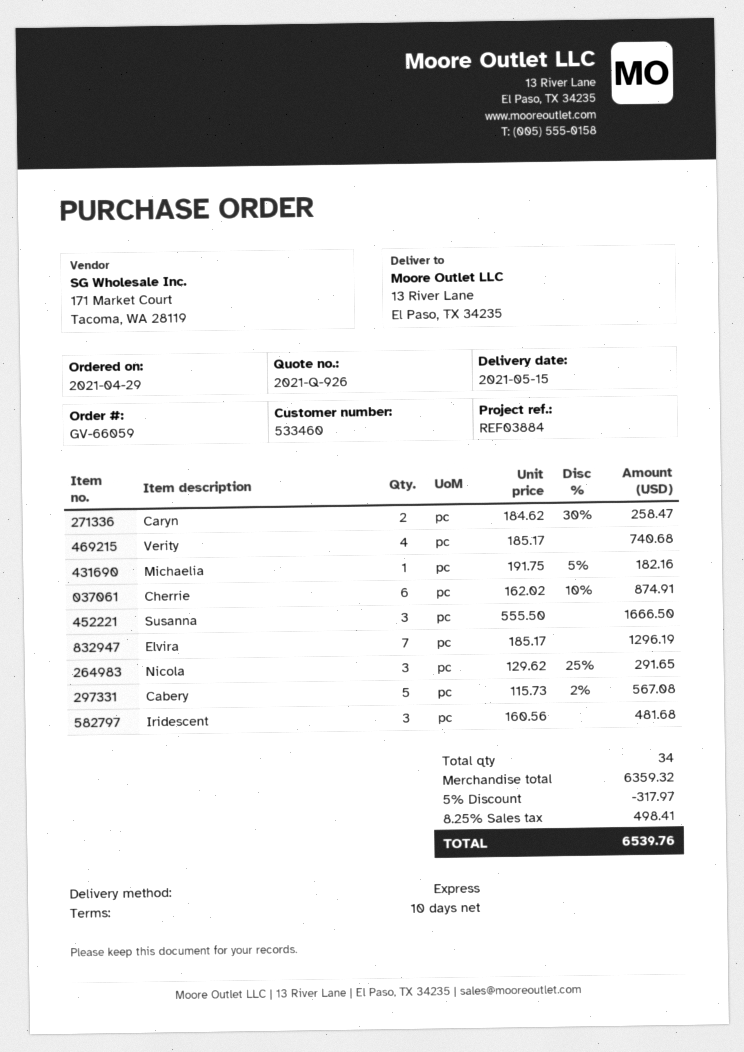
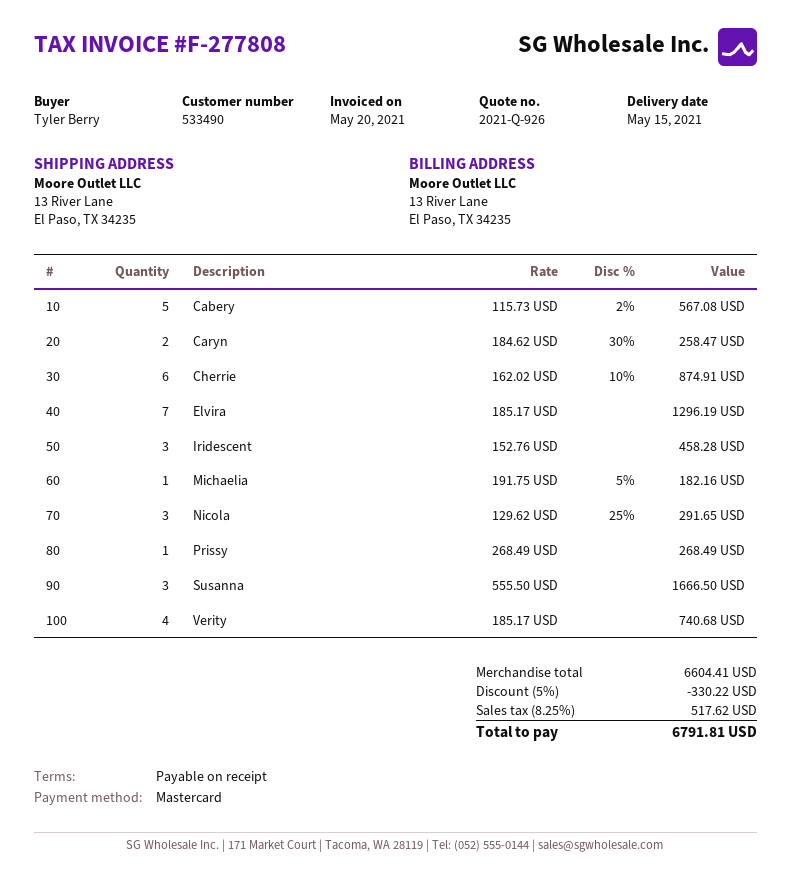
payment terms: 10 days -> on receipt
customer number: 533460 -> 533490
Iridescent: 3 x 160.56 = 481.68 -> 3 x 152.76 = 458.28
Prissy: none -> 1 x 268.49 = 268.49
subtotal: 6359.32 -> 6604.41
discount: 5% = 317.97 -> 5% = 330.22
tax: 8.25% = 498.41 -> 8.25% = 517.62
total: 6539.76 -> 6791.81

